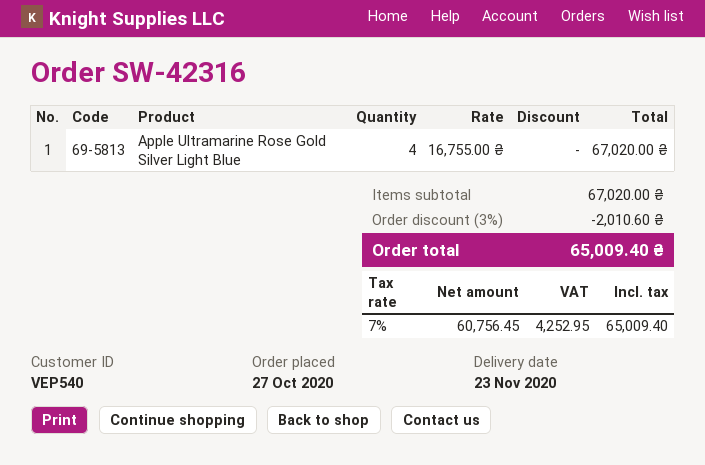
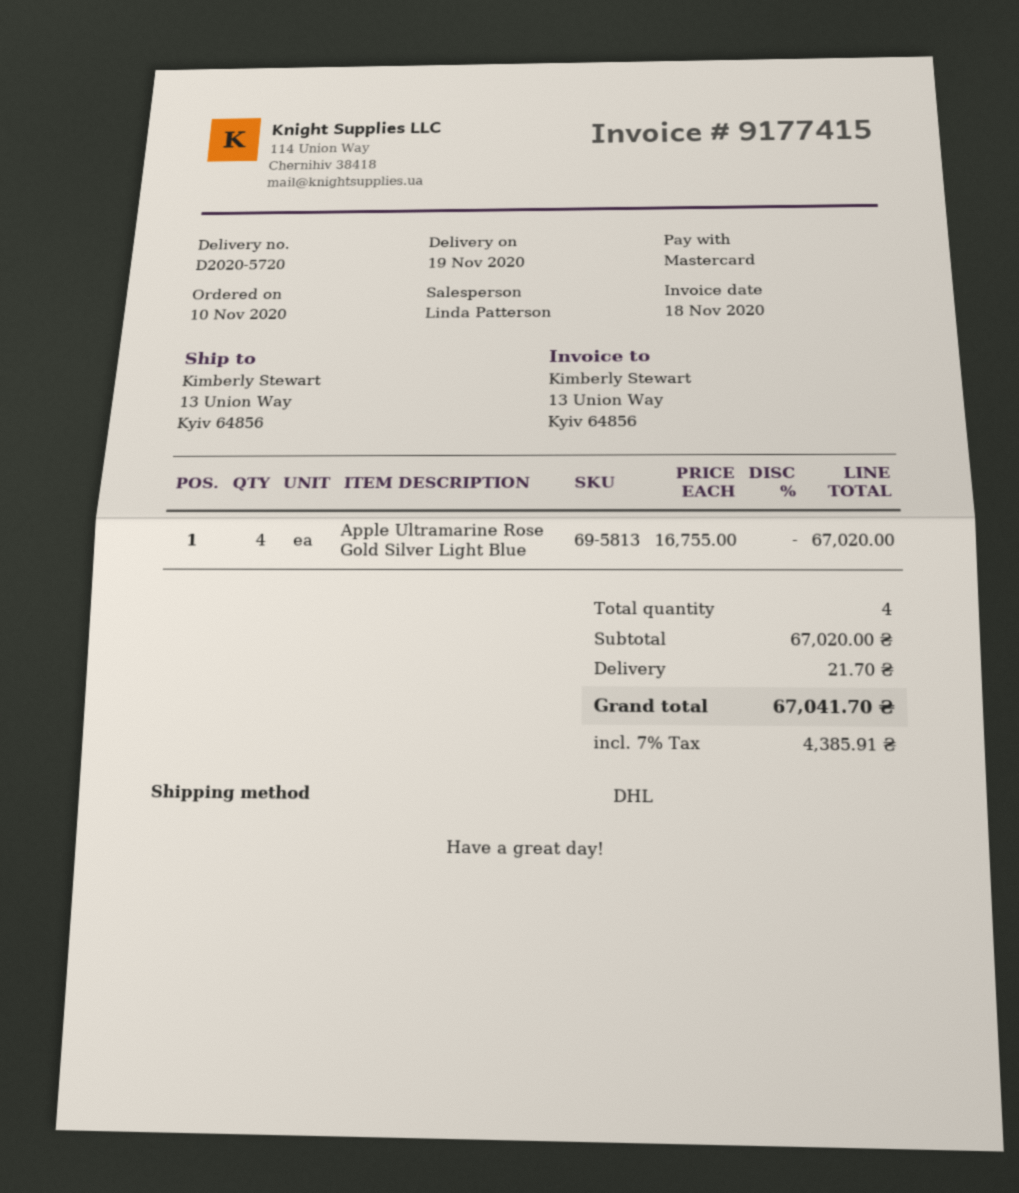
order date: 2020-10-27 -> 2020-11-10
delivery date: 2020-11-23 -> 2020-11-19
discount: 3% = 2010.60 -> none
shipping: none -> 21.70
tax: 7% = 4252.95 -> 7% = 4385.91
total: 65009.40 -> 67041.70

